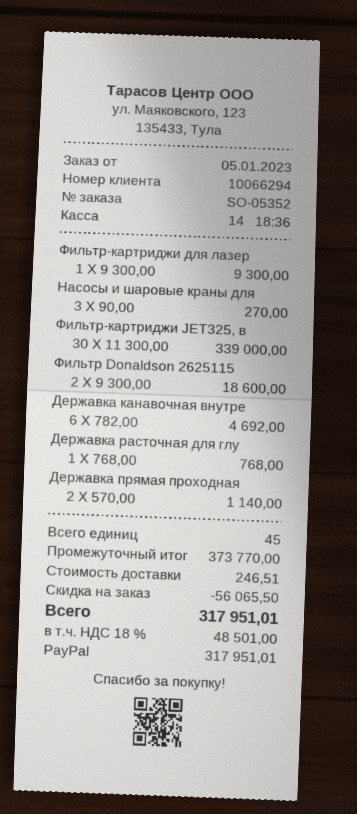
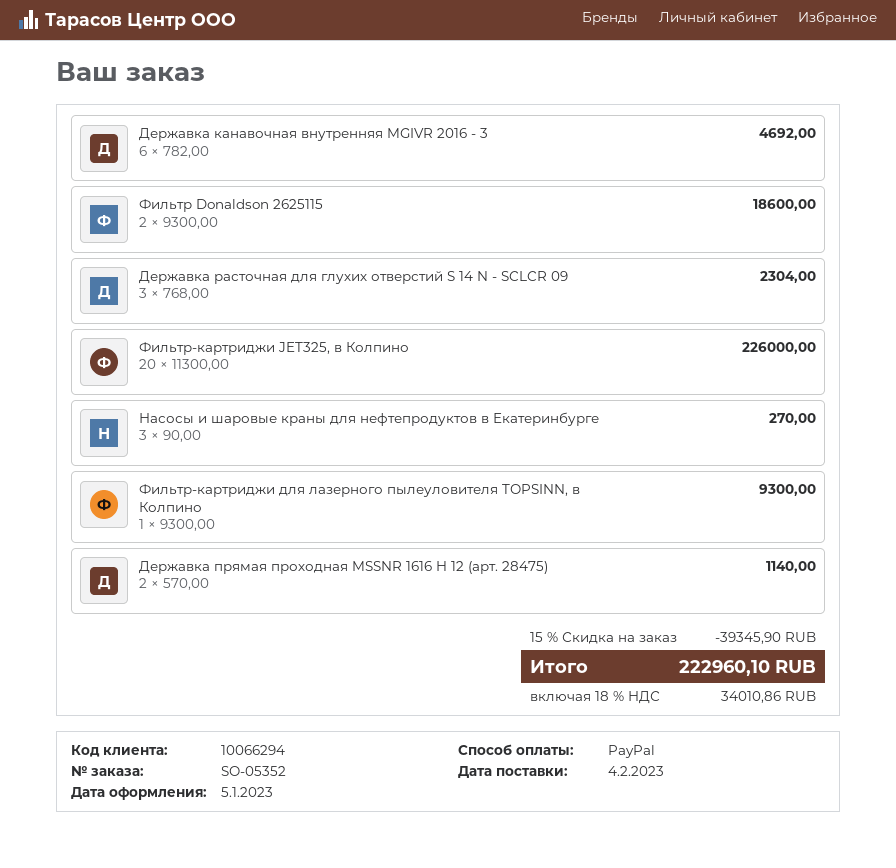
Фильтр-картриджи JET325, в: 30 x 11300.00 = 339000.00 -> 20 x 11300.00 = 226000.00
Державка расточная для глу: 1 x 768.00 = 768.00 -> 3 x 768.00 = 2304.00
discount: 56065.50 -> 39345.90
shipping: 246.51 -> none
tax: 18% = 48501.00 -> 18% = 34010.86
total: 317951.01 -> 222960.10

